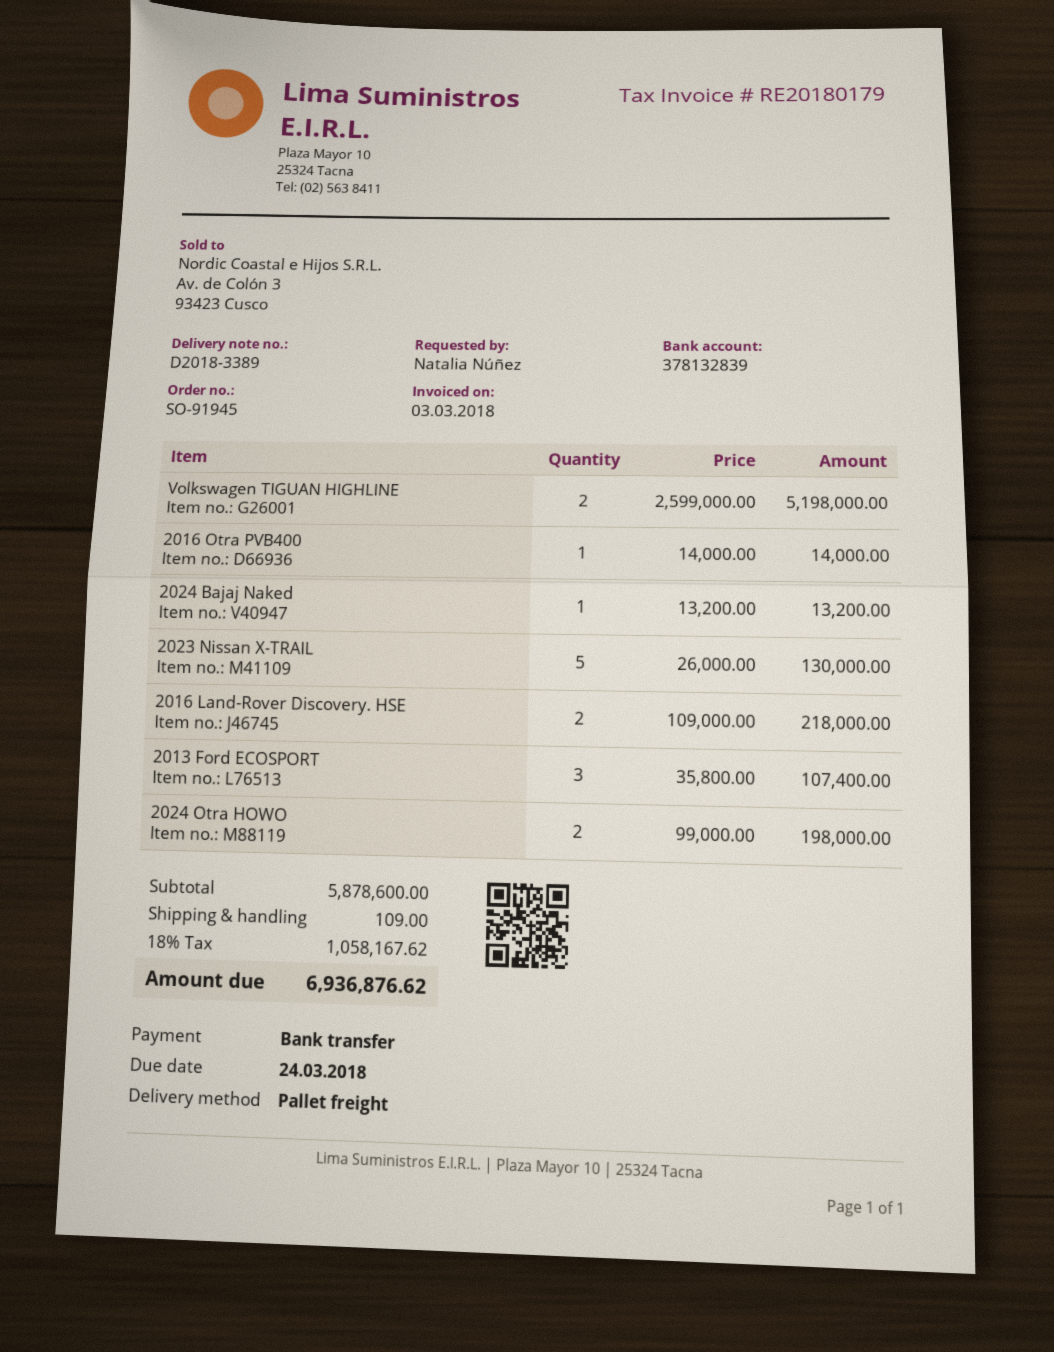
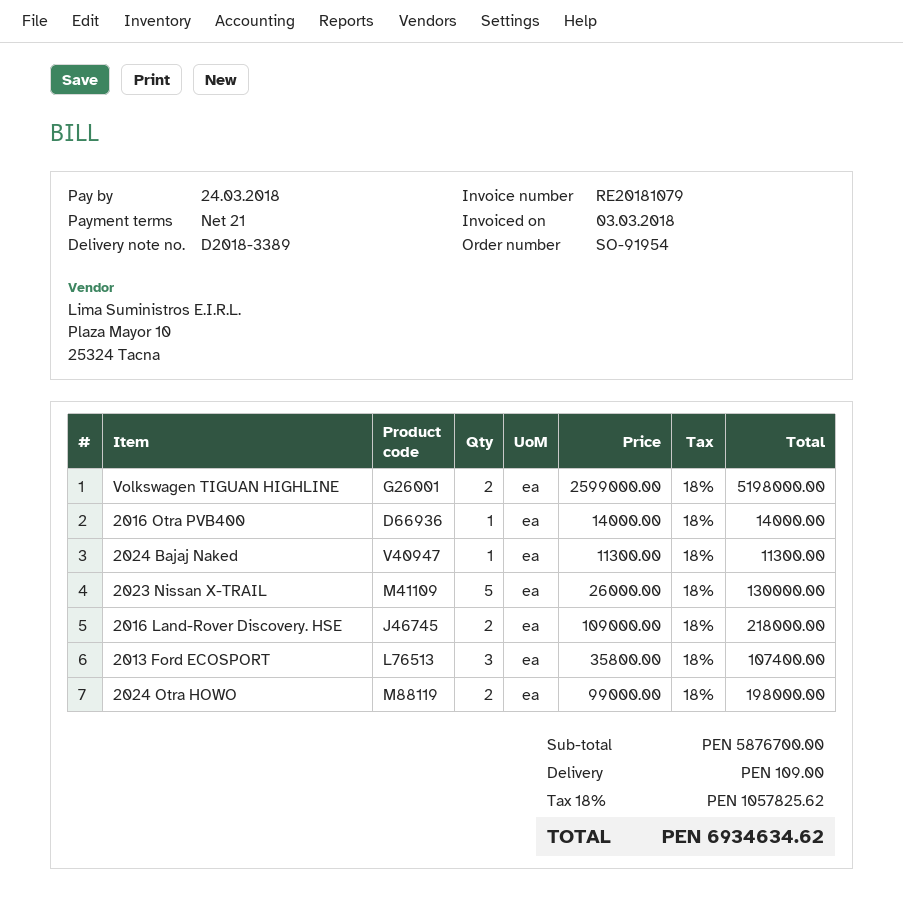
order number: SO-91945 -> SO-91954
invoice number: RE20180179 -> RE20181079
2024 Bajaj Naked: 1 x 13200.00 = 13200.00 -> 1 x 11300.00 = 11300.00
subtotal: 5878600.00 -> 5876700.00
tax: 18% = 1058167.62 -> 18% = 1057825.62
total: 6936876.62 -> 6934634.62

